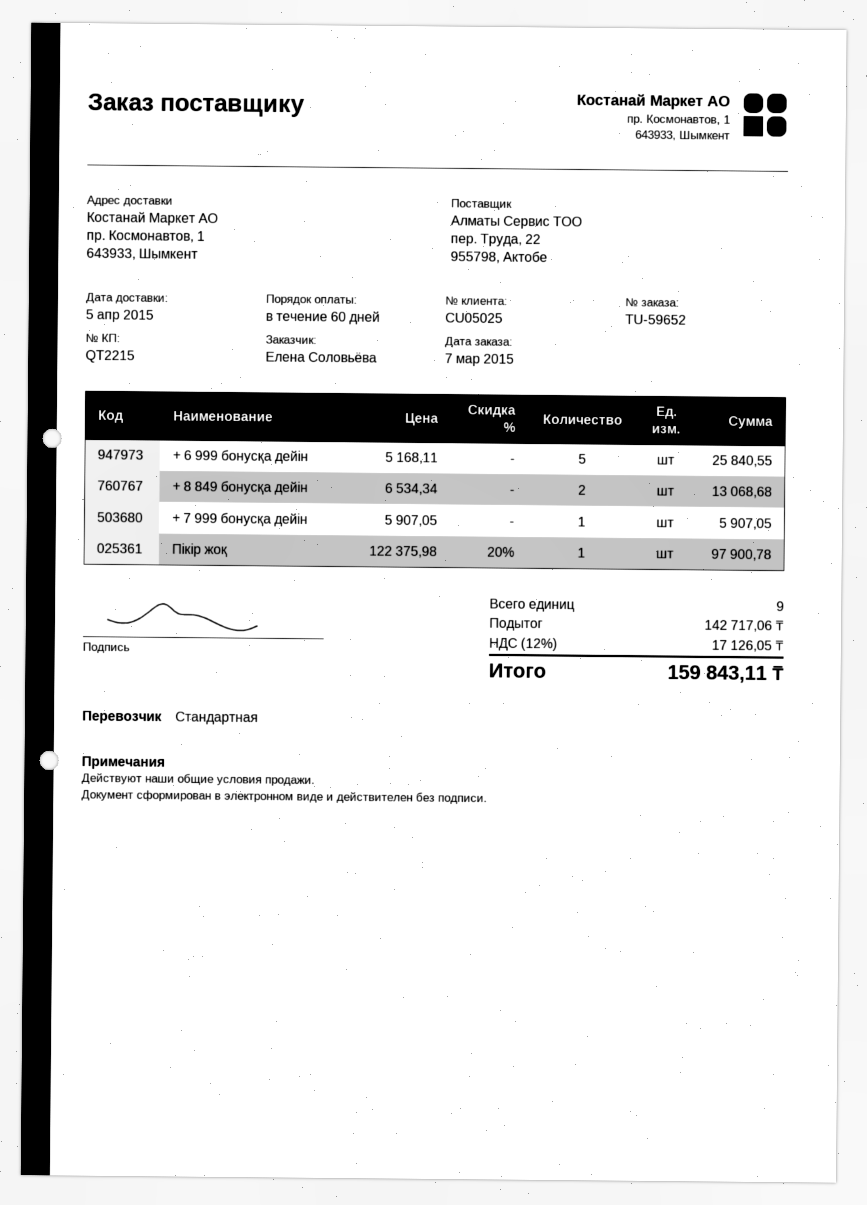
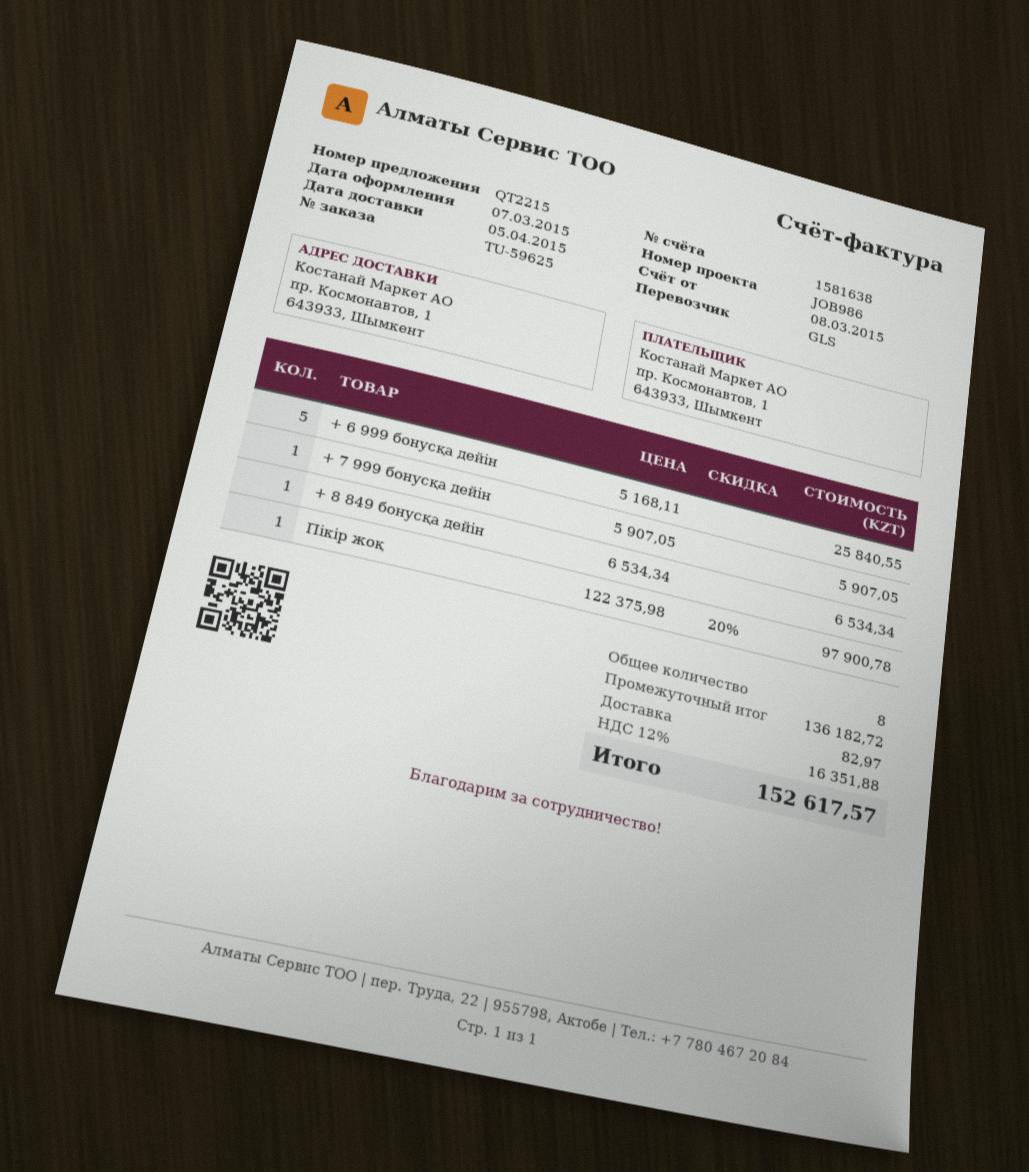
order number: TU-59652 -> TU-59625
shipping method: standard -> GLS
+ 8 849 бонусқа дейін: 2 x 6534.34 = 13068.68 -> 1 x 6534.34 = 6534.34
total quantity: 9 -> 8
subtotal: 142717.06 -> 136182.72
shipping: none -> 82.97
tax: 12% = 17126.05 -> 12% = 16351.88
total: 159843.11 -> 152617.57

